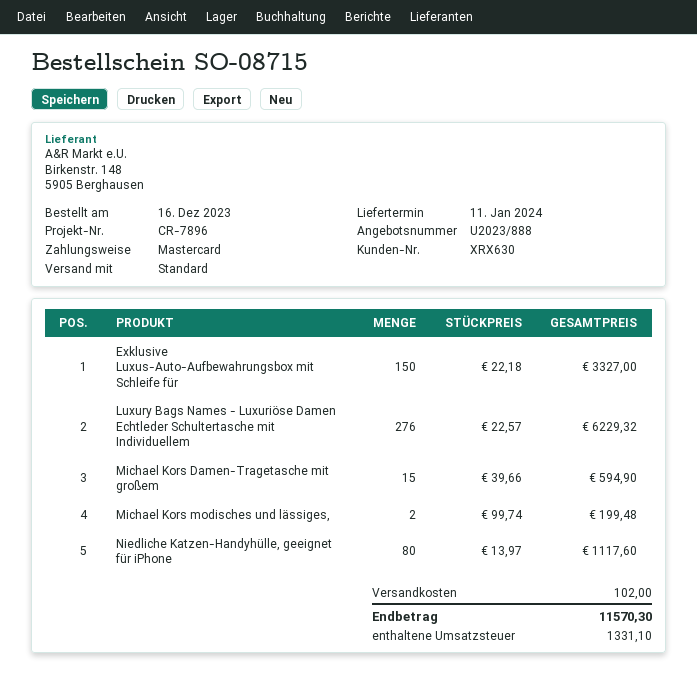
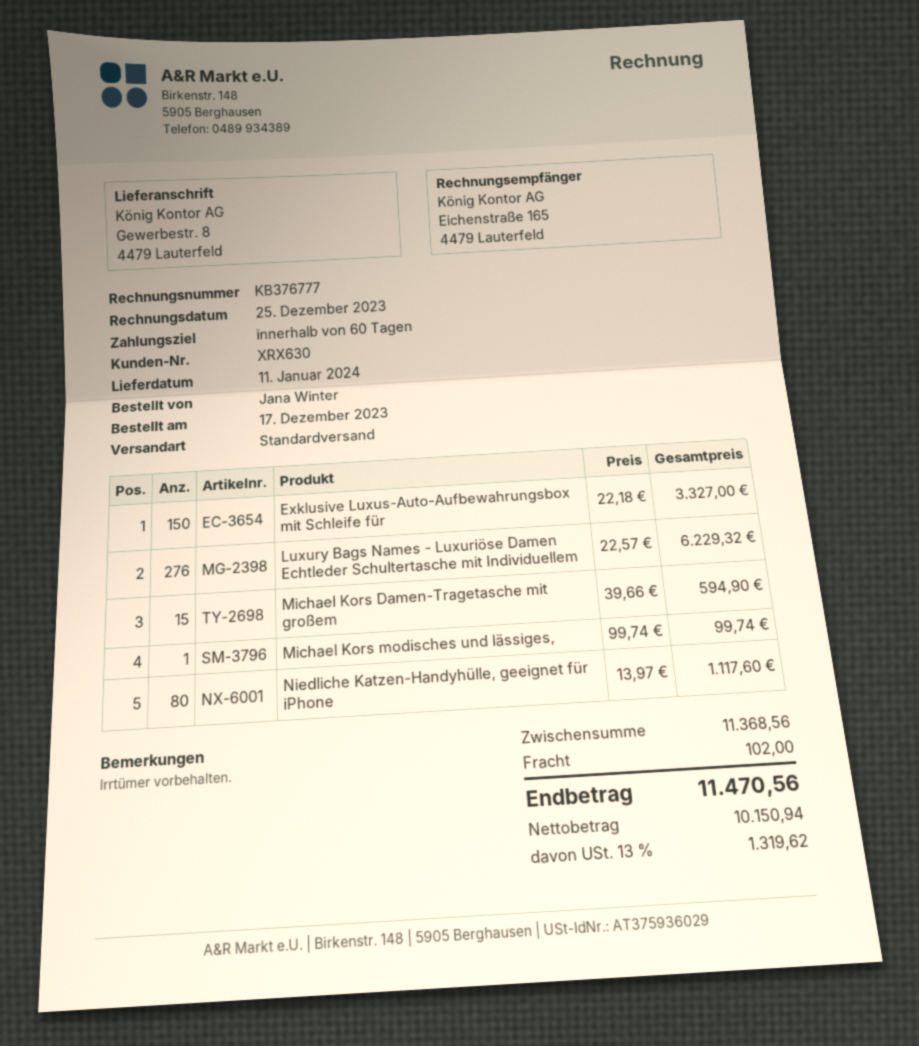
order date: 2023-12-16 -> 2023-12-17
Michael Kors modisches und lässiges,: 2 x 99.74 = 199.48 -> 1 x 99.74 = 99.74
tax: 1331.10 -> 1319.62
total: 11570.30 -> 11470.56

